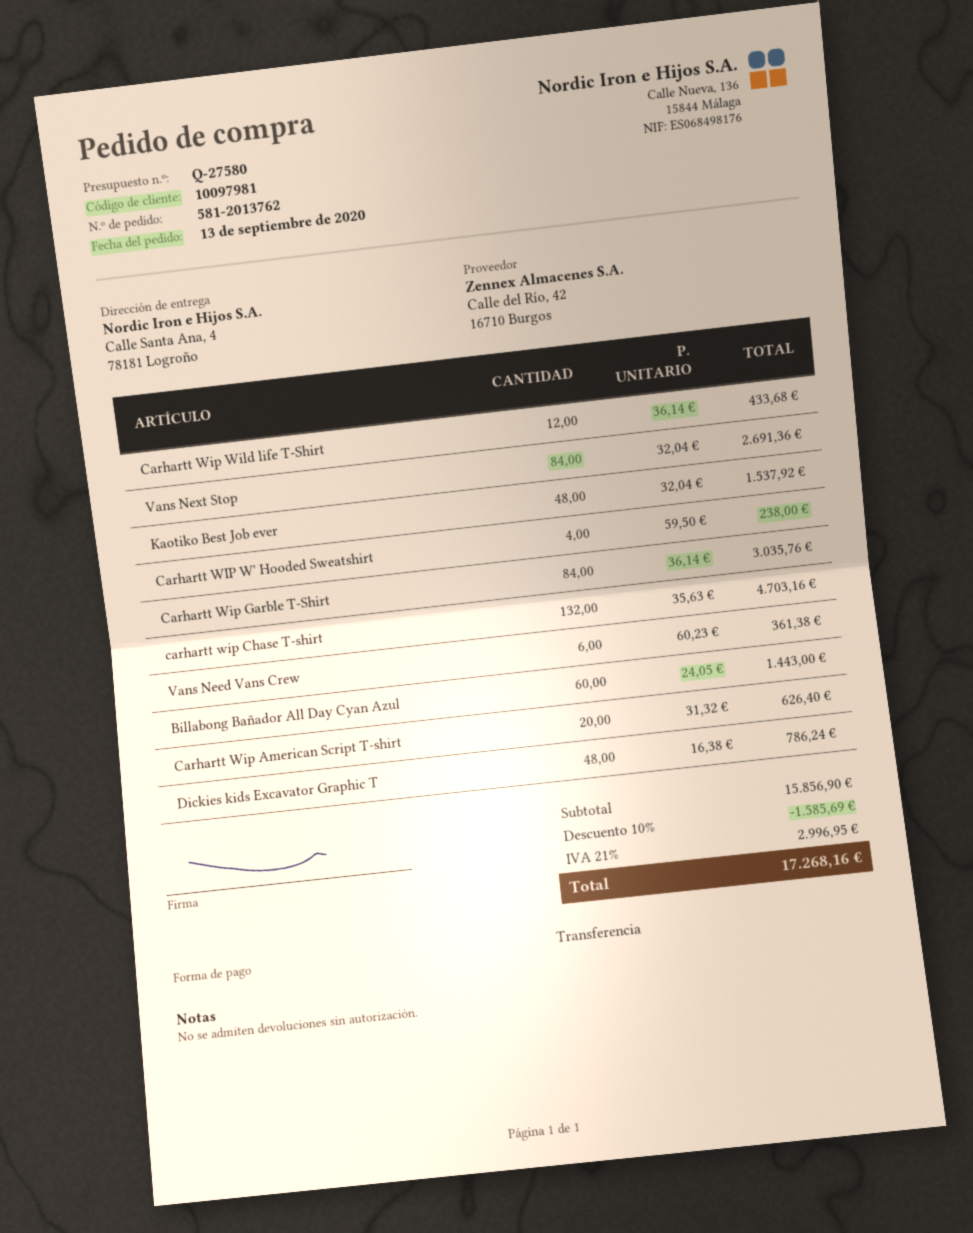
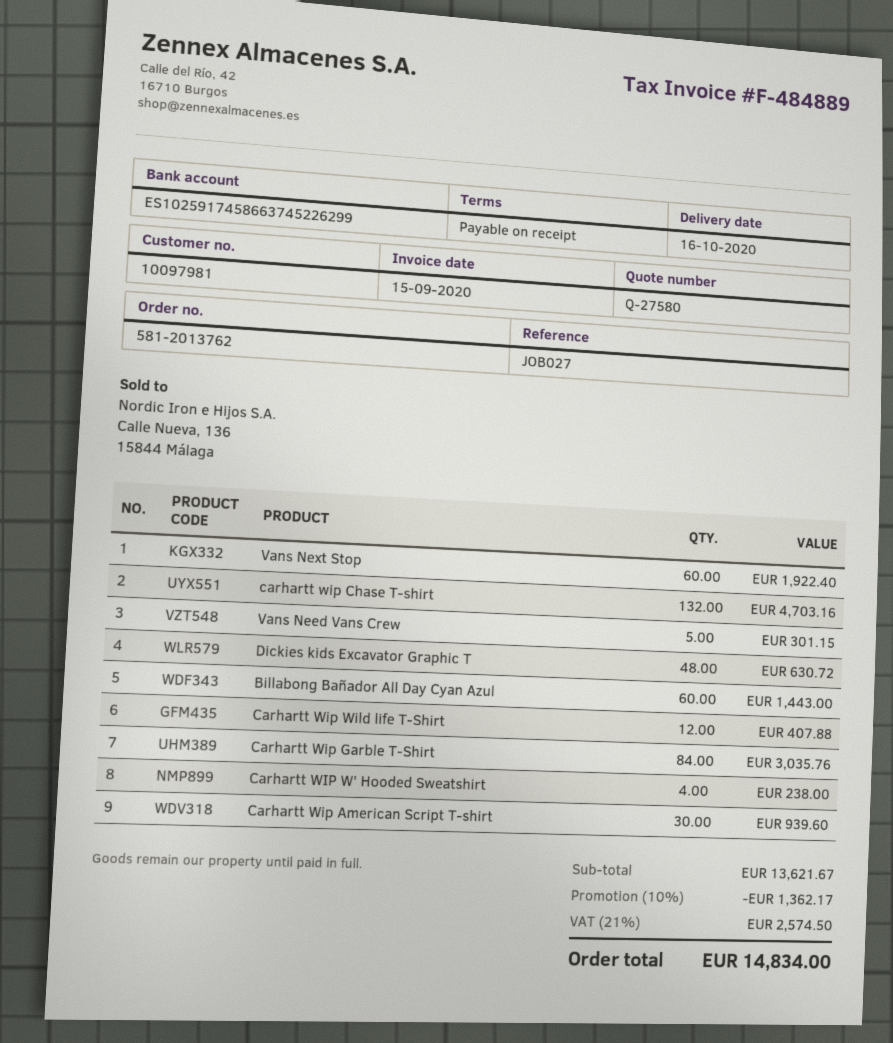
Carhartt Wip Wild life T-Shirt: 12 for 433.68 -> 12 for 407.88
Vans Next Stop: 84 for 2691.36 -> 60 for 1922.40
Kaotiko Best Job ever: 48 for 1537.92 -> none
Vans Need Vans Crew: 6 for 361.38 -> 5 for 301.15
Carhartt Wip American Script T-shirt: 20 for 626.40 -> 30 for 939.60
Dickies kids Excavator Graphic T: 48 for 786.24 -> 48 for 630.72
subtotal: 15856.90 -> 13621.67
discount: 10% = 1585.69 -> 10% = 1362.17
tax: 21% = 2996.95 -> 21% = 2574.50
total: 17268.16 -> 14834.00

